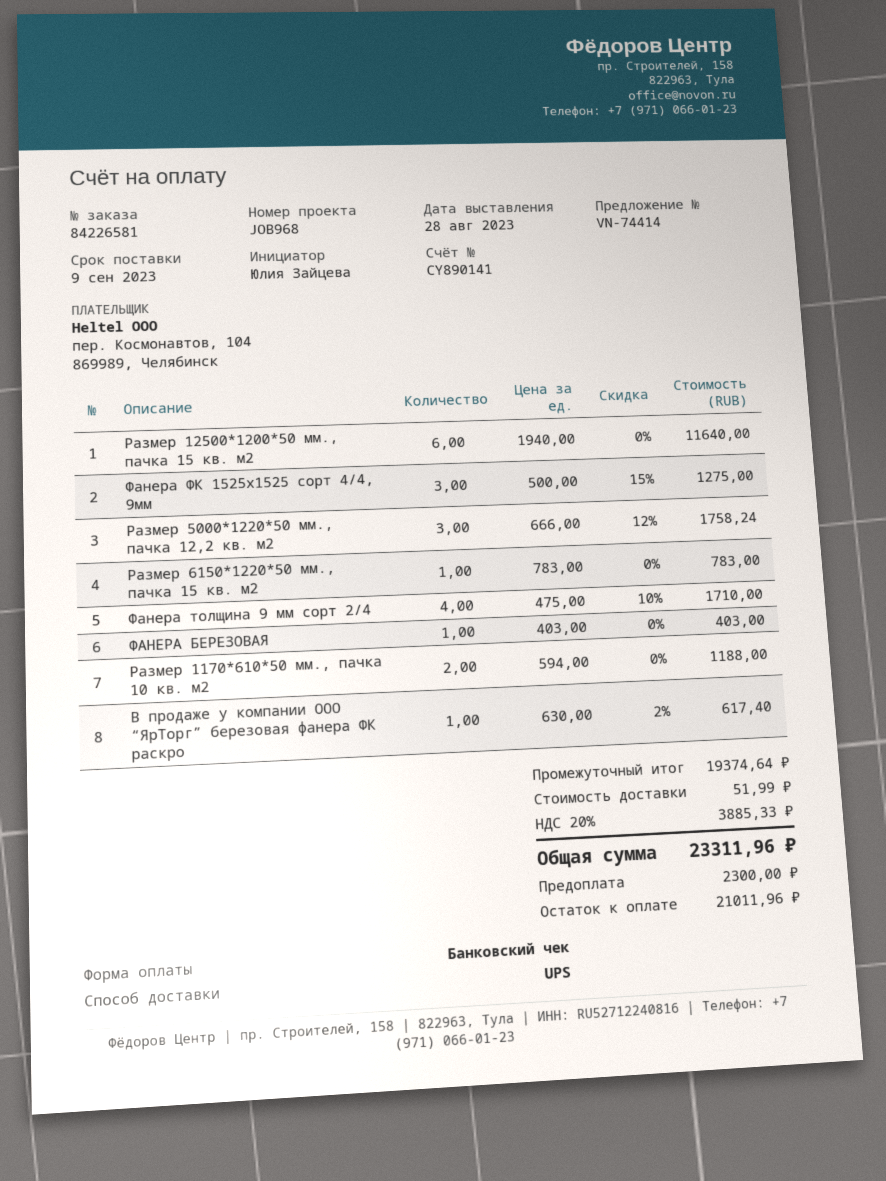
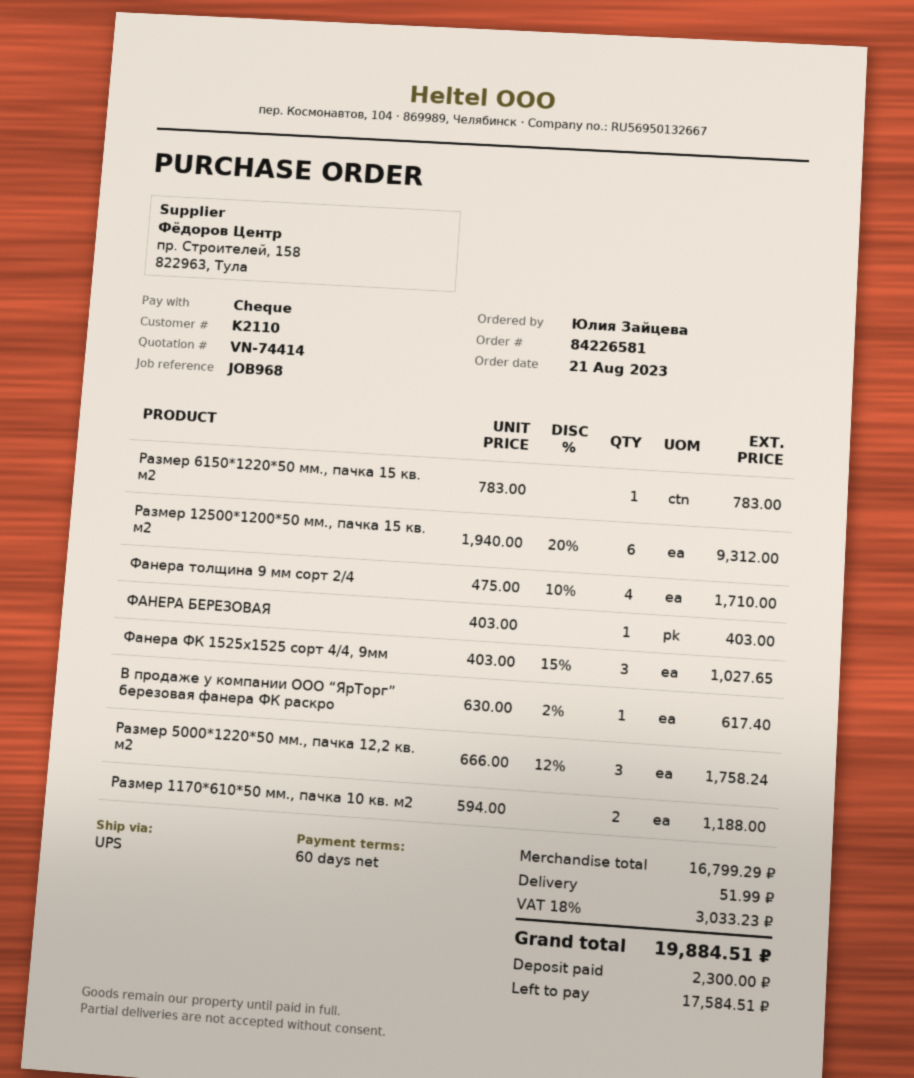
Размер 12500*1200*50 мм., пачка 15 кв. м2: 6 x 1940.00 = 11640.00 -> 6 x 1940.00 - 20% = 9312.00
Фанера ФК 1525х1525 сорт 4/4, 9мм: 3 x 500.00 - 15% = 1275.00 -> 3 x 403.00 - 15% = 1027.65
subtotal: 19374.64 -> 16799.29
tax: 20% = 3885.33 -> 18% = 3033.23
total: 23311.96 -> 19884.51
balance: 21011.96 -> 17584.51

